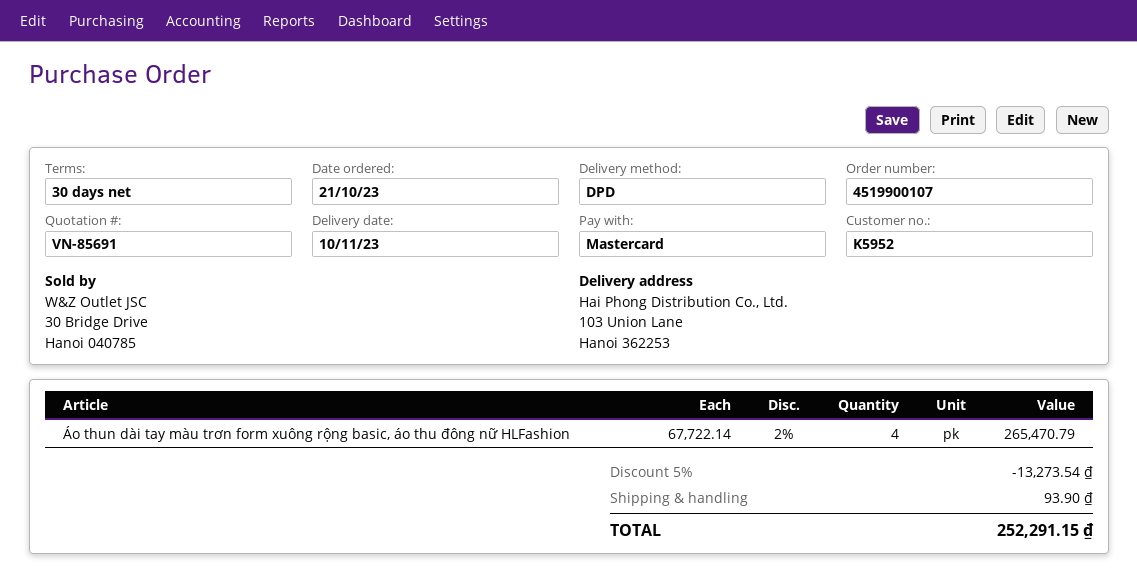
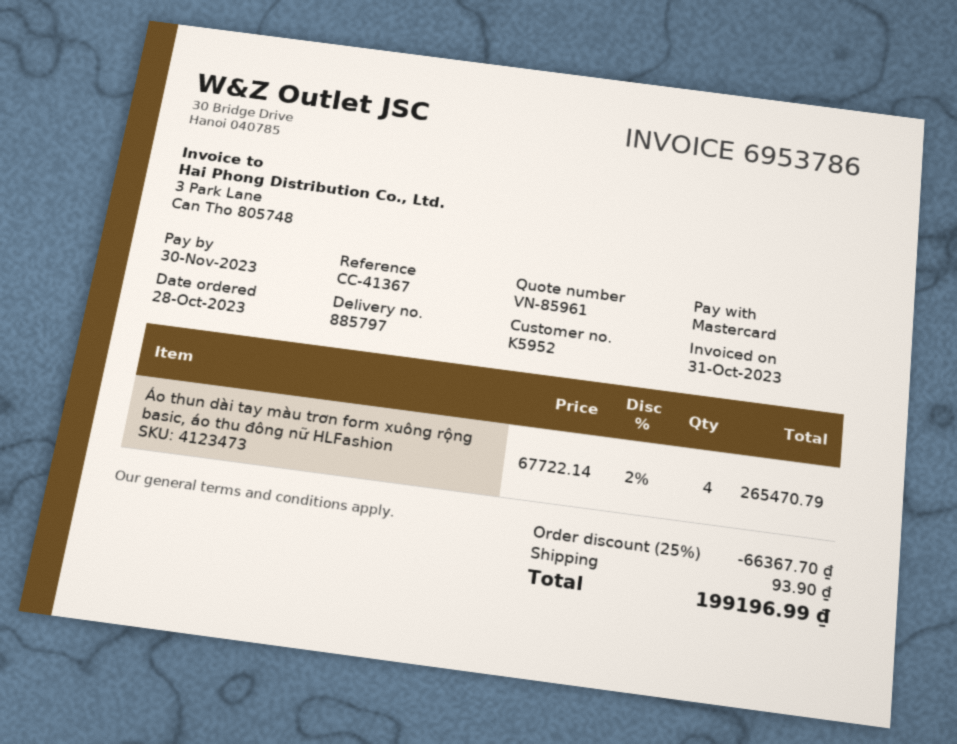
quote number: VN-85691 -> VN-85961
order date: 2023-10-21 -> 2023-10-28
discount: 5% = 13273.54 -> 25% = 66367.70
total: 252291.15 -> 199196.99

